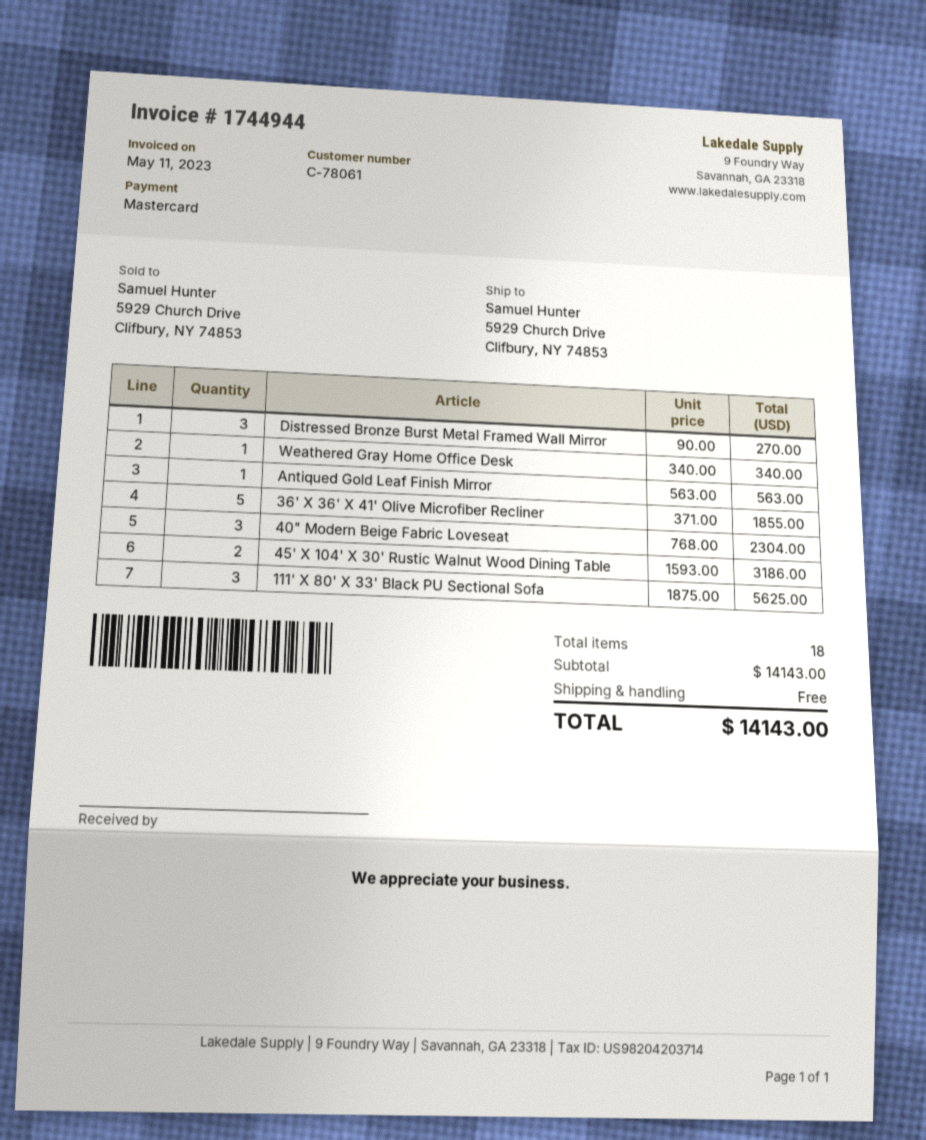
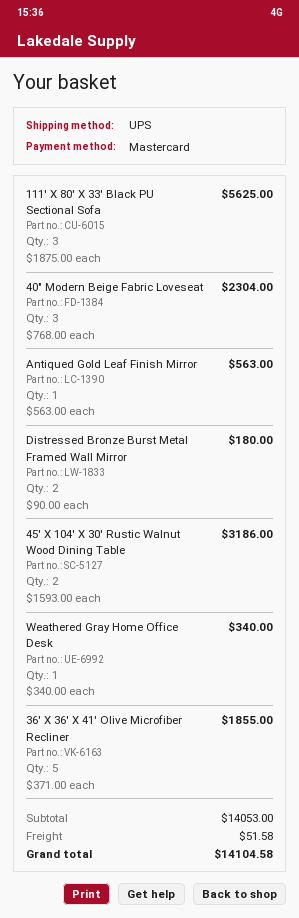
Distressed Bronze Burst Metal Framed Wall Mirror: 3 x 90.00 = 270.00 -> 2 x 90.00 = 180.00
subtotal: 14143.00 -> 14053.00
shipping: 0.00 -> 51.58
total: 14143.00 -> 14104.58

